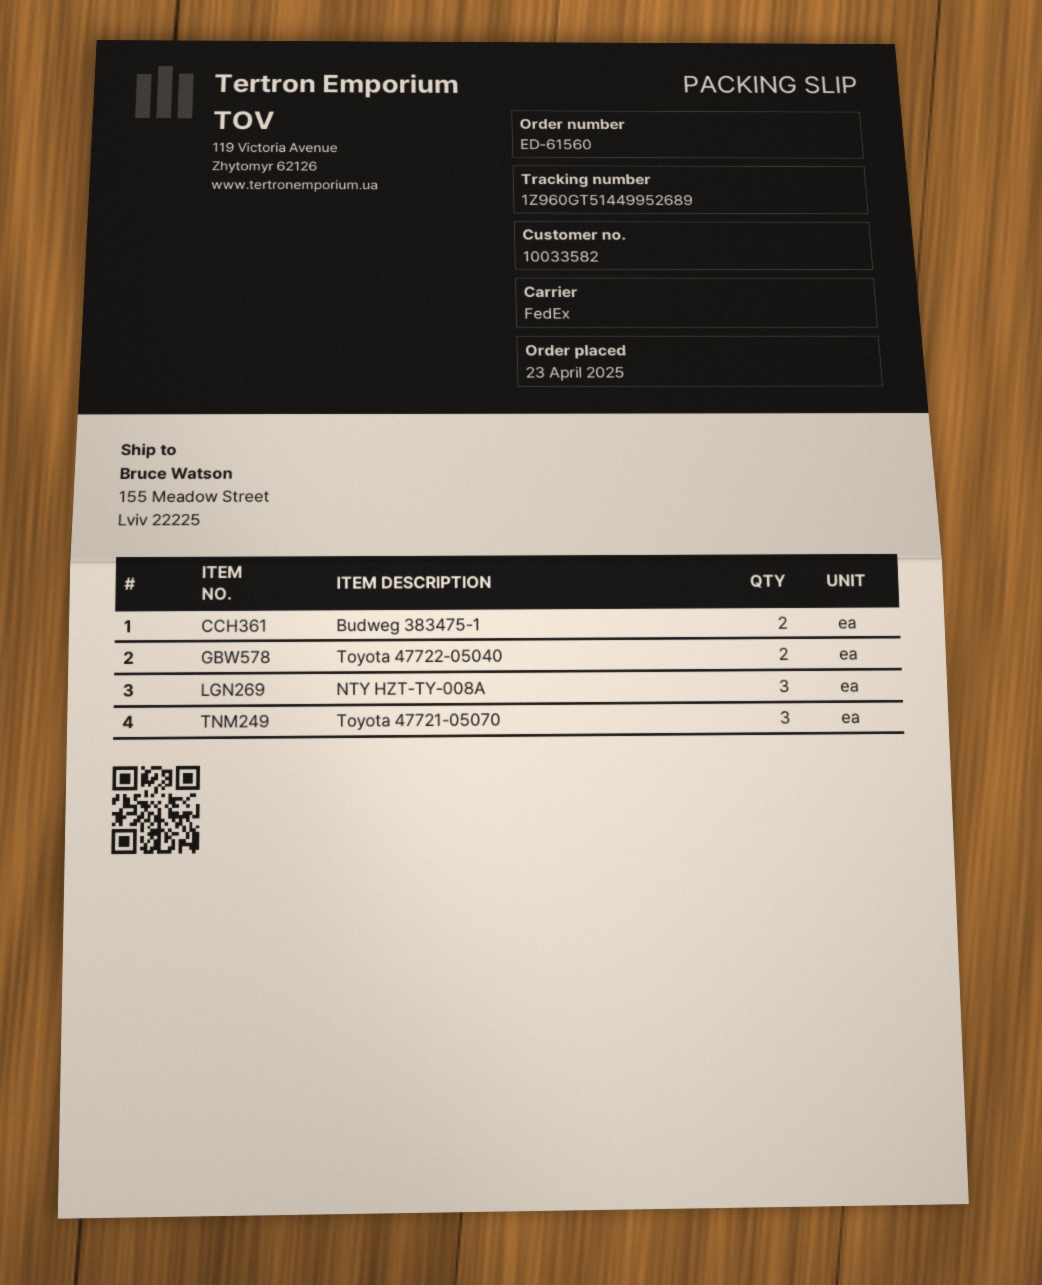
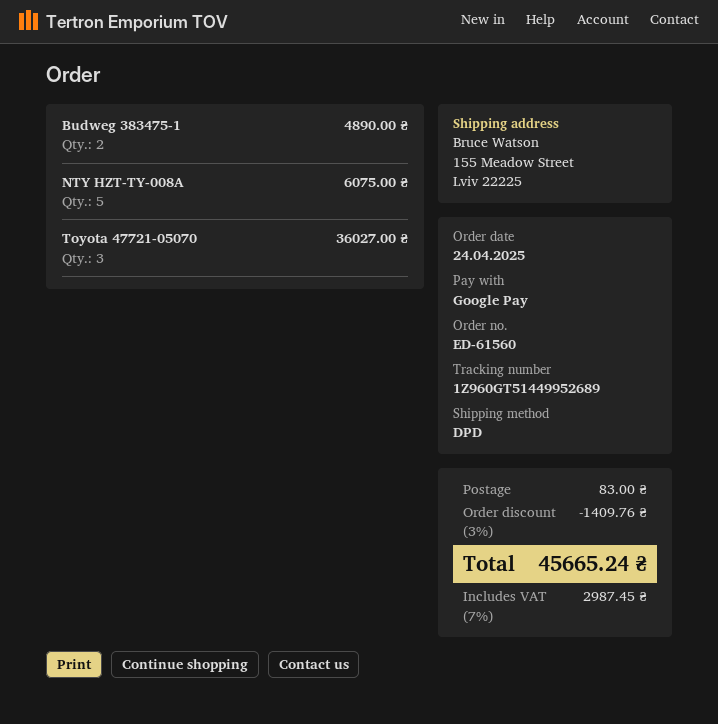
order date: 2025-04-23 -> 2025-04-24
shipping method: FedEx -> DPD
Toyota 47722-05040: 2 -> none
NTY HZT-TY-008A: 3 -> 5

